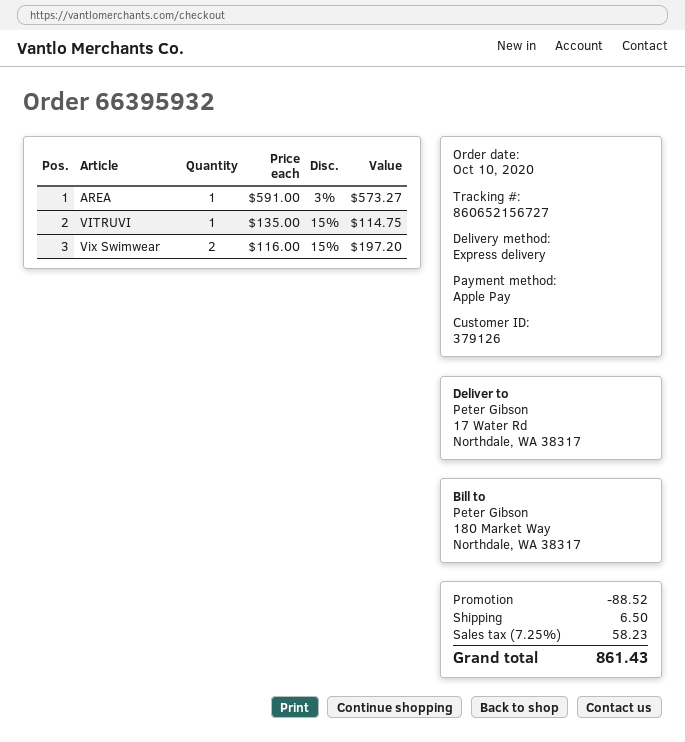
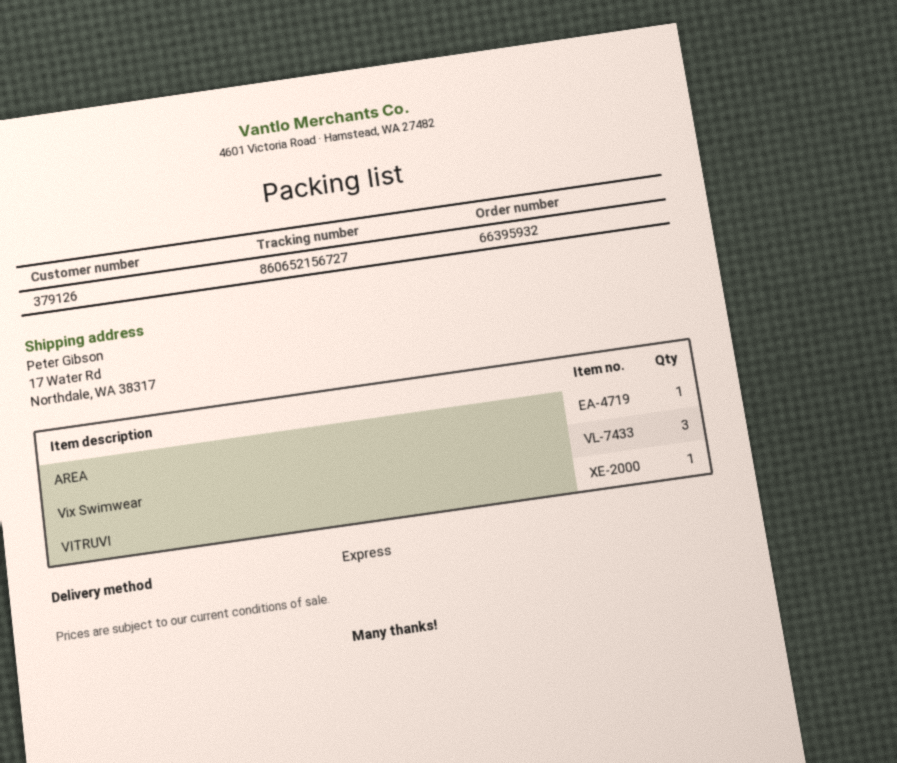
Vix Swimwear: 2 -> 3

